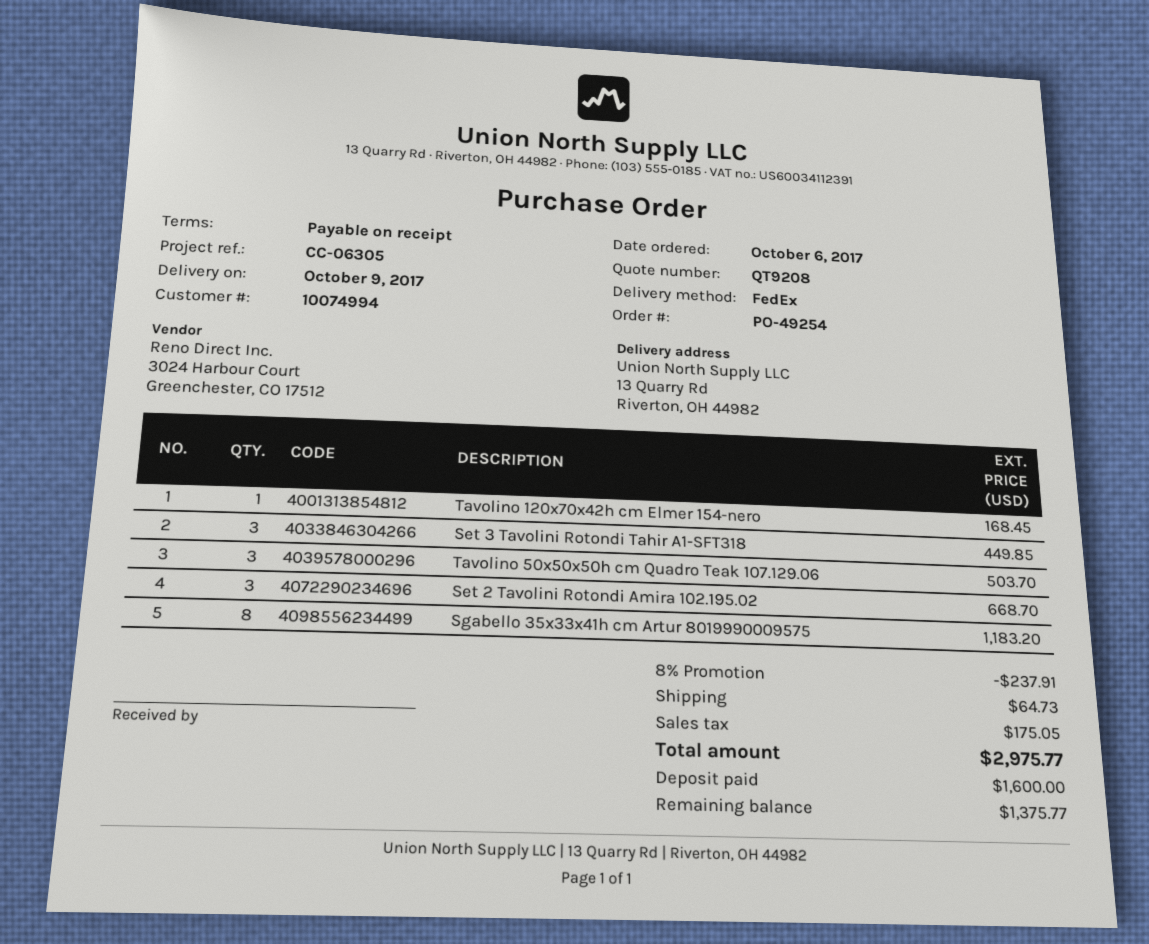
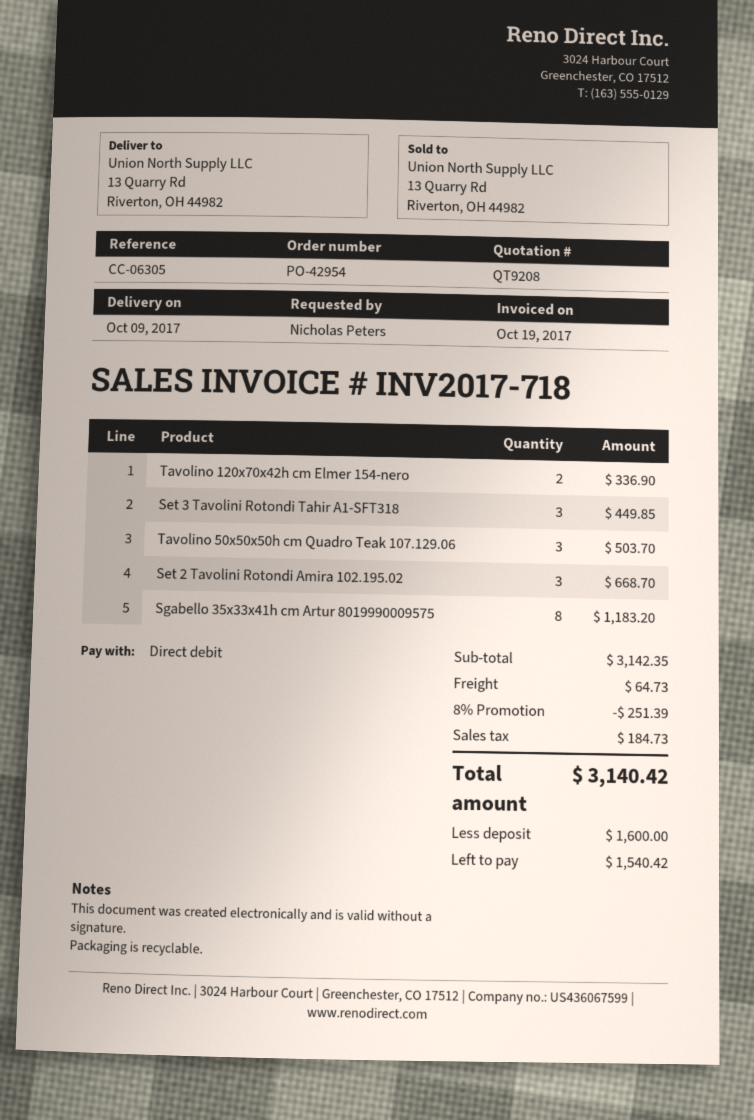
order number: PO-49254 -> PO-42954
Tavolino 120x70x42h cm Elmer 154-nero: 1 for 168.45 -> 2 for 336.90
discount: 8% = 237.91 -> 8% = 251.39
tax: 175.05 -> 184.73
total: 2975.77 -> 3140.42
balance: 1375.77 -> 1540.42

